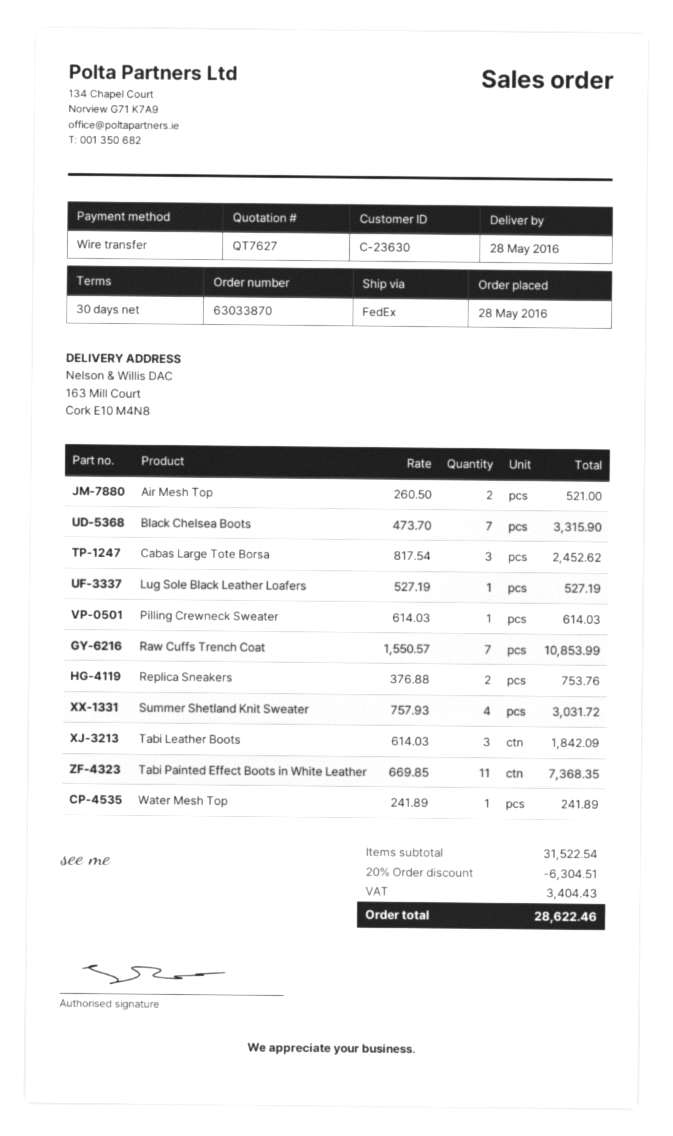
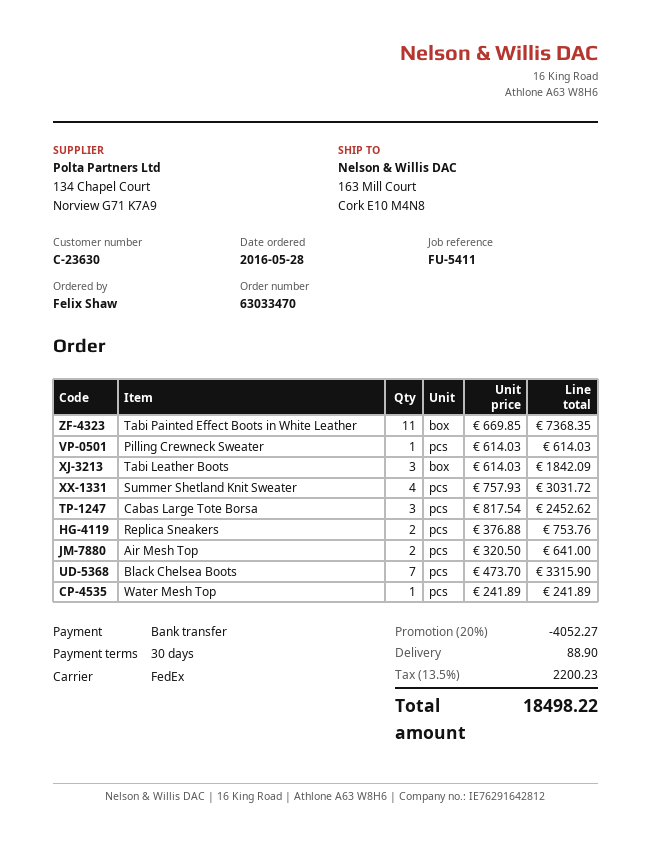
order number: 63033870 -> 63033470
Air Mesh Top: 2 x 260.50 = 521.00 -> 2 x 320.50 = 641.00
Lug Sole Black Leather Loafers: 1 x 527.19 = 527.19 -> none
Raw Cuffs Trench Coat: 7 x 1550.57 = 10853.99 -> none
discount: 20% = 6304.51 -> 20% = 4052.27
shipping: none -> 88.90
tax: 3404.43 -> 2200.23
total: 28622.46 -> 18498.22

